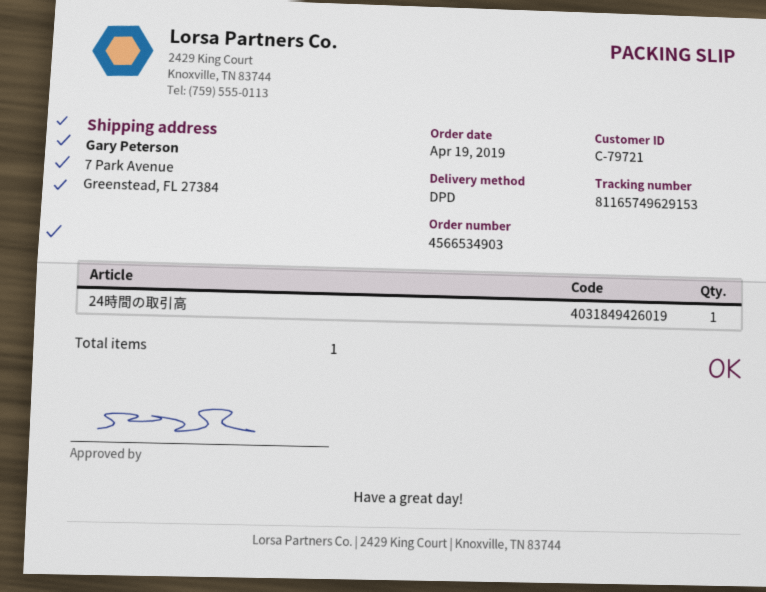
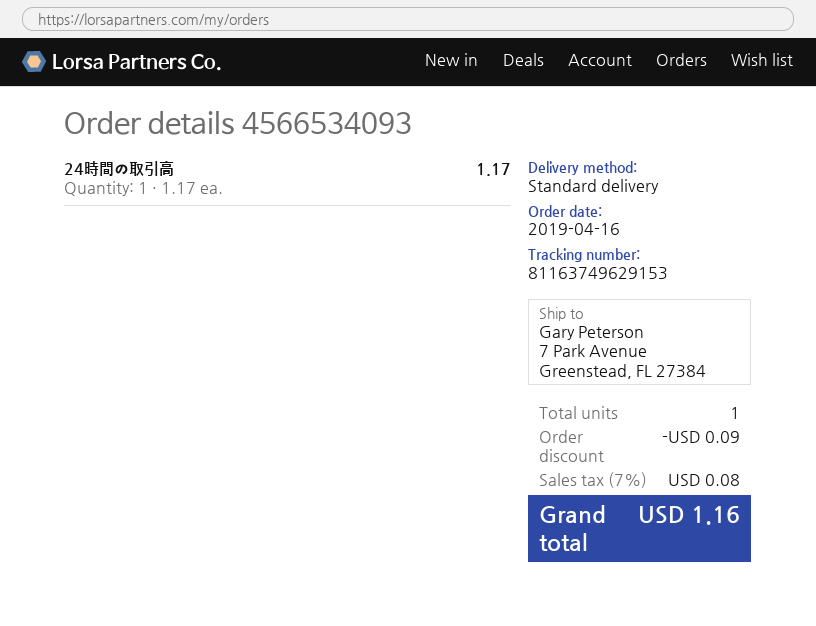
order number: 4566534903 -> 4566534093
order date: 2019-04-19 -> 2019-04-16
shipping method: DPD -> standard
tracking number: 81165749629153 -> 81163749629153

